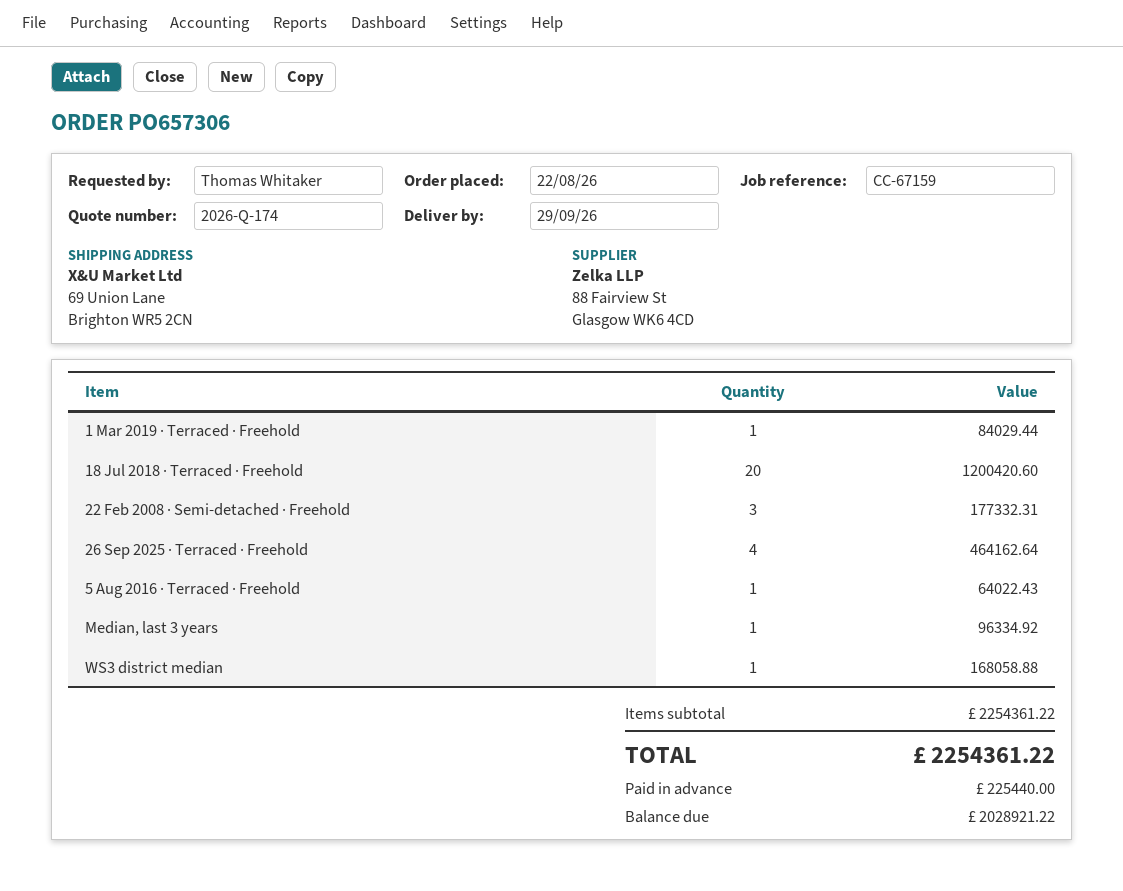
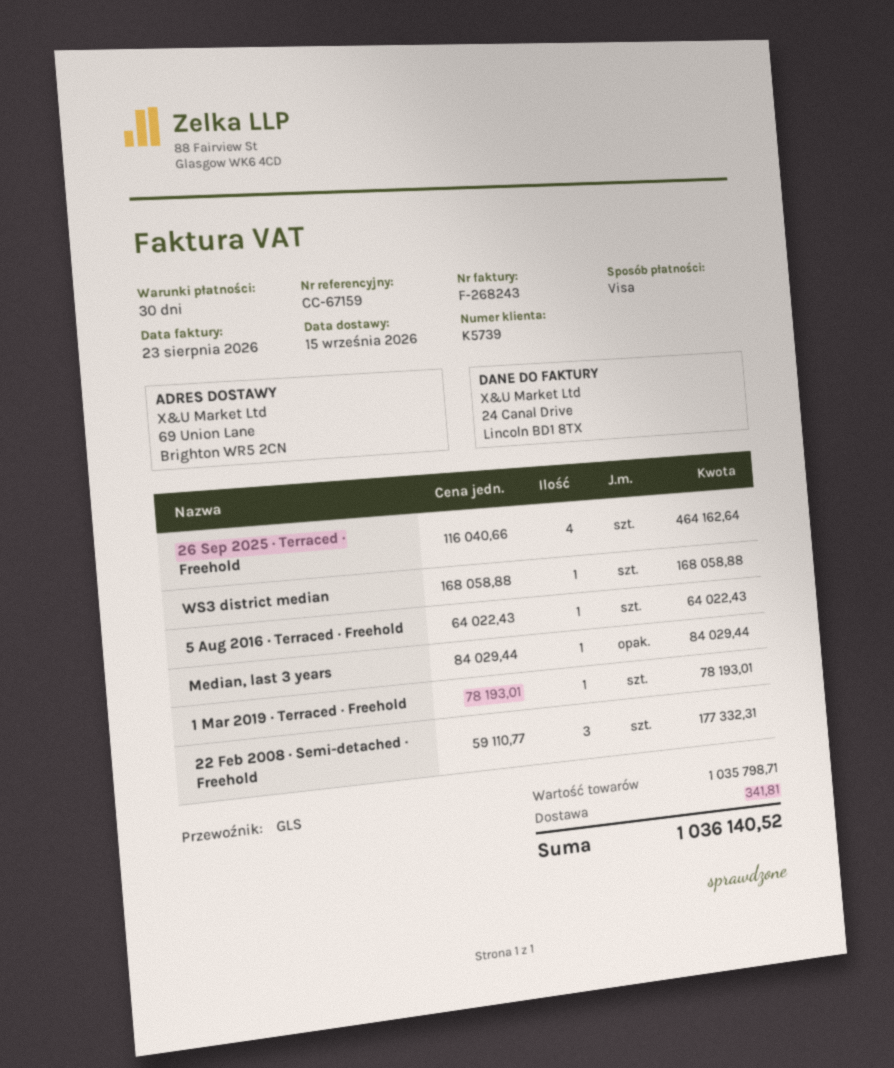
delivery date: 2026-09-29 -> 2026-09-15
1 Mar 2019 · Terraced · Freehold: 1 for 84029.44 -> 1 for 78193.01
18 Jul 2018 · Terraced · Freehold: 20 for 1200420.60 -> none
Median, last 3 years: 1 for 96334.92 -> 1 for 84029.44
subtotal: 2254361.22 -> 1035798.71
shipping: none -> 341.81
total: 2254361.22 -> 1036140.52

